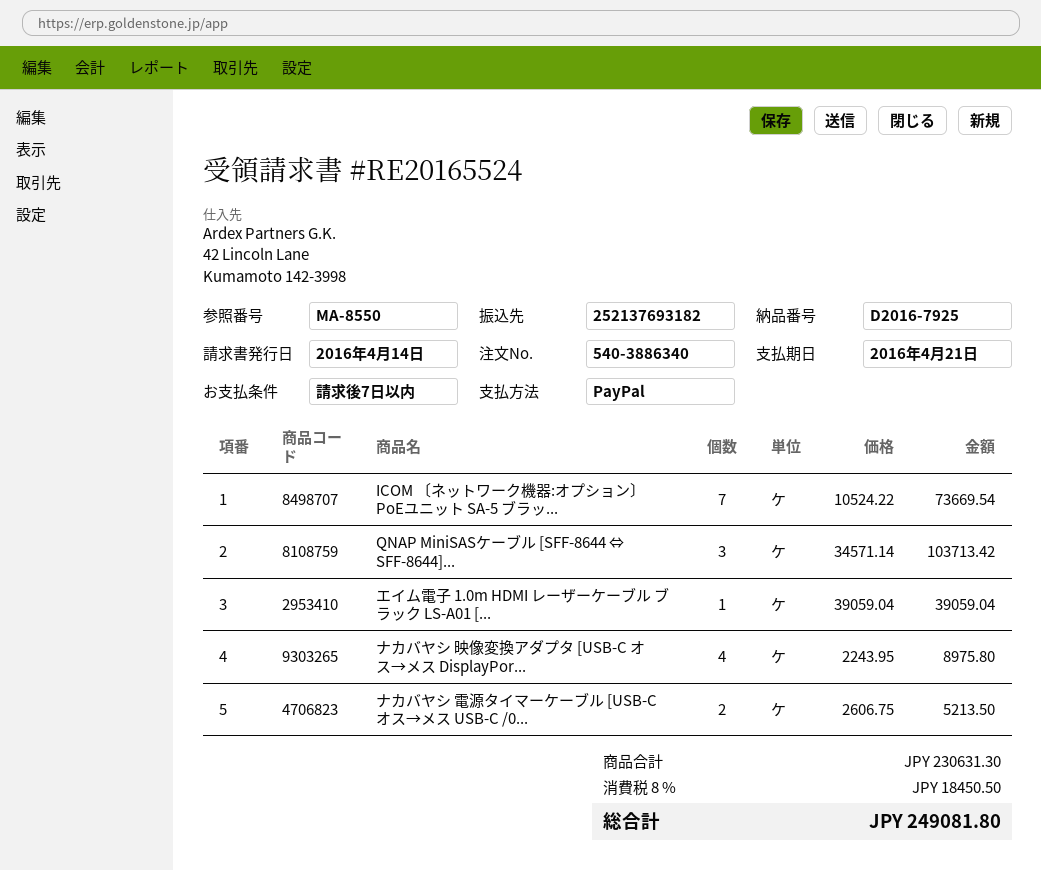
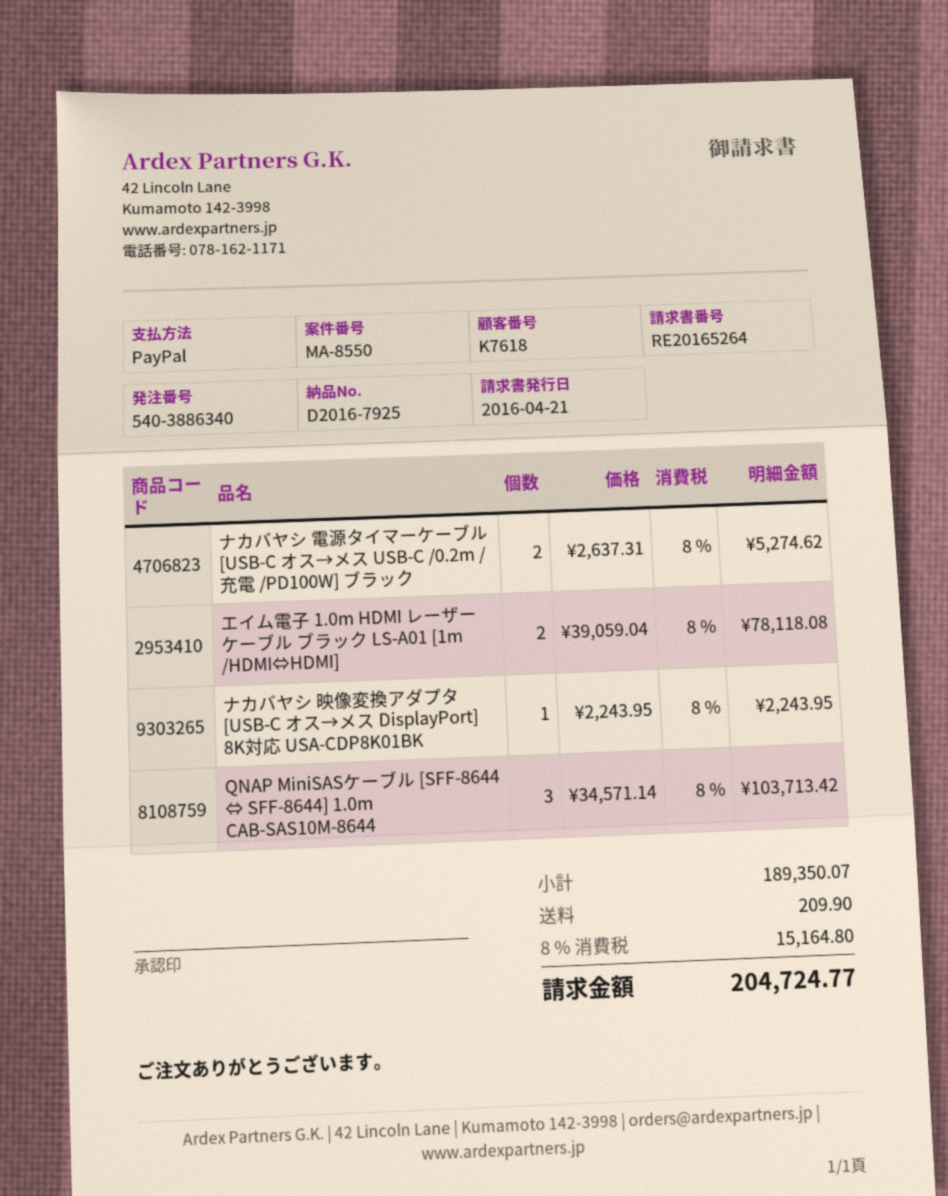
invoice number: RE20165524 -> RE20165264
invoice date: 2016-04-14 -> 2016-04-21
ICOM 〔ネットワーク機器:オプション〕 PoEユニット SA-5 ブラッ...: 7 x 10524.22 = 73669.54 -> none
エイム電子 1.0m HDMI レーザーケーブル ブラック LS-A01 [...: 1 x 39059.04 = 39059.04 -> 2 x 39059.04 = 78118.08
ナカバヤシ 映像変換アダプタ [USB-C オス→メス DisplayPor...: 4 x 2243.95 = 8975.80 -> 1 x 2243.95 = 2243.95
ナカバヤシ 電源タイマーケーブル [USB-C オス→メス USB-C /0...: 2 x 2606.75 = 5213.50 -> 2 x 2637.31 = 5274.62
subtotal: 230631.30 -> 189350.07
shipping: none -> 209.90
tax: 8% = 18450.50 -> 8% = 15164.80
total: 249081.80 -> 204724.77

